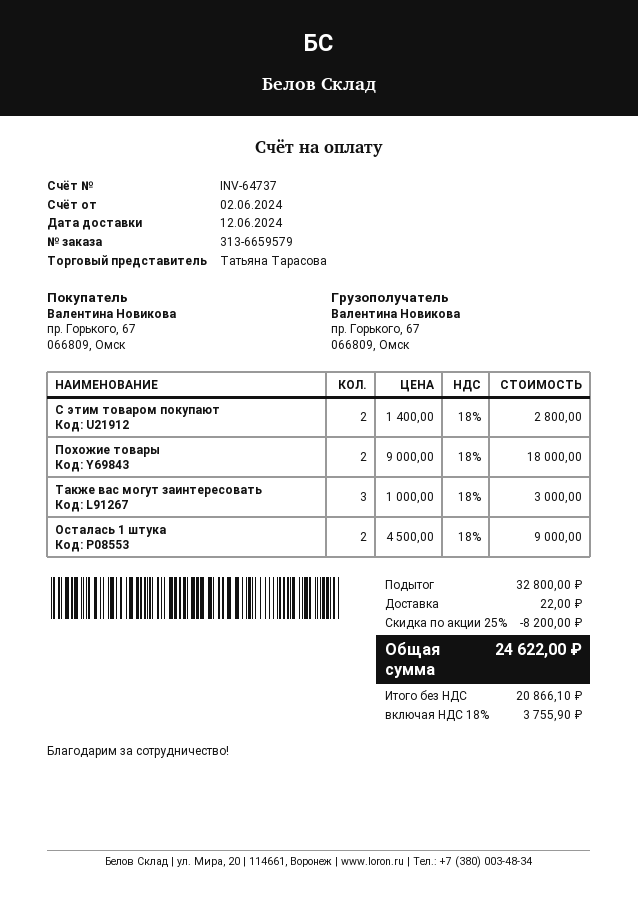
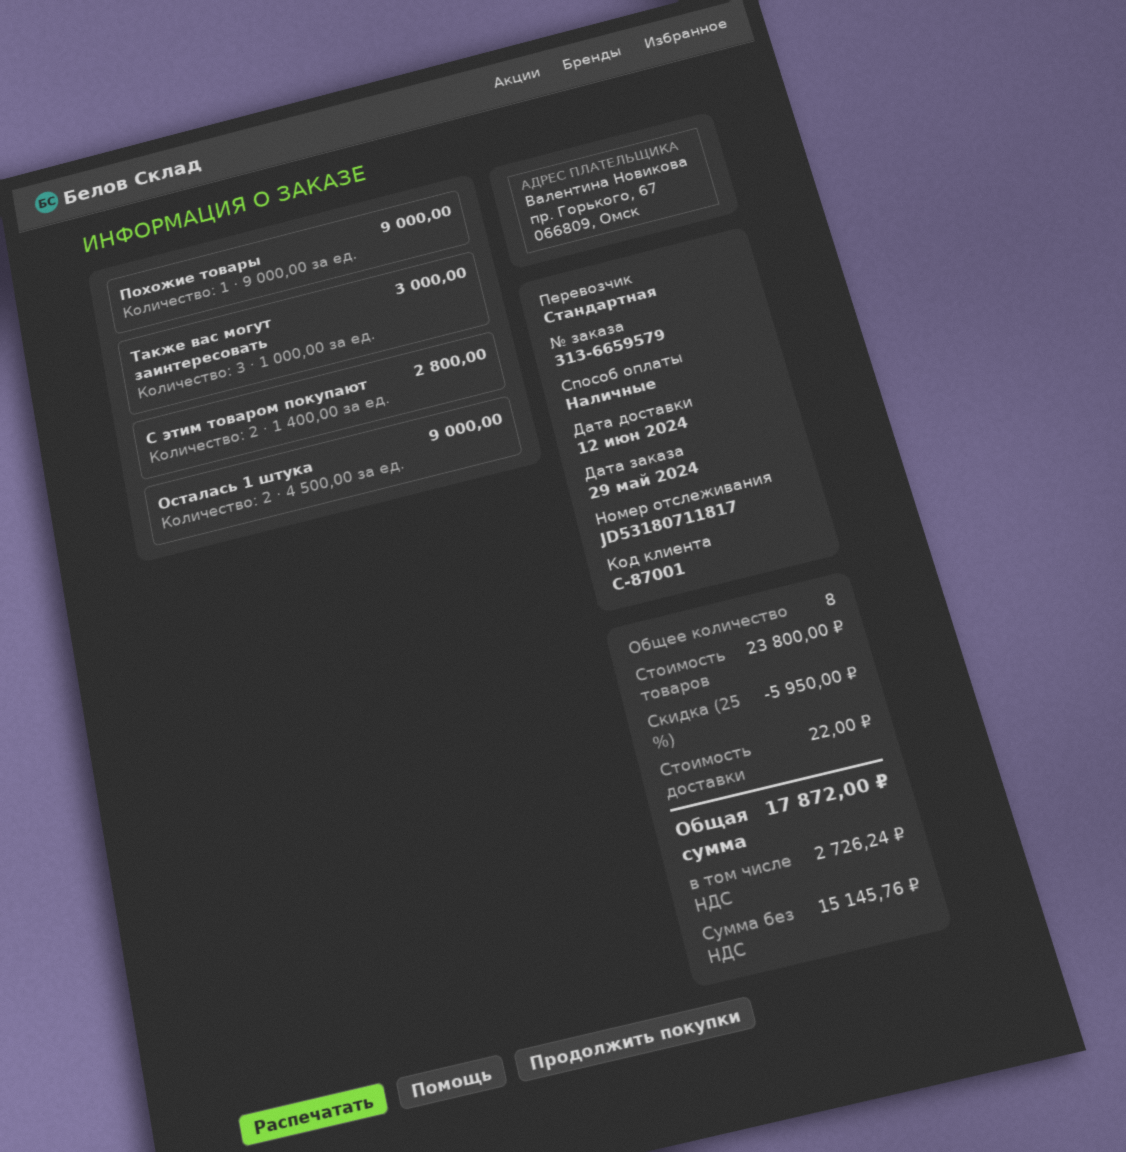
Похожие товары: 2 x 9000.00 = 18000.00 -> 1 x 9000.00 = 9000.00
subtotal: 32800.00 -> 23800.00
discount: 25% = 8200.00 -> 25% = 5950.00
net: 20866.10 -> 15145.76
tax: 3755.90 -> 2726.24
total: 24622.00 -> 17872.00

